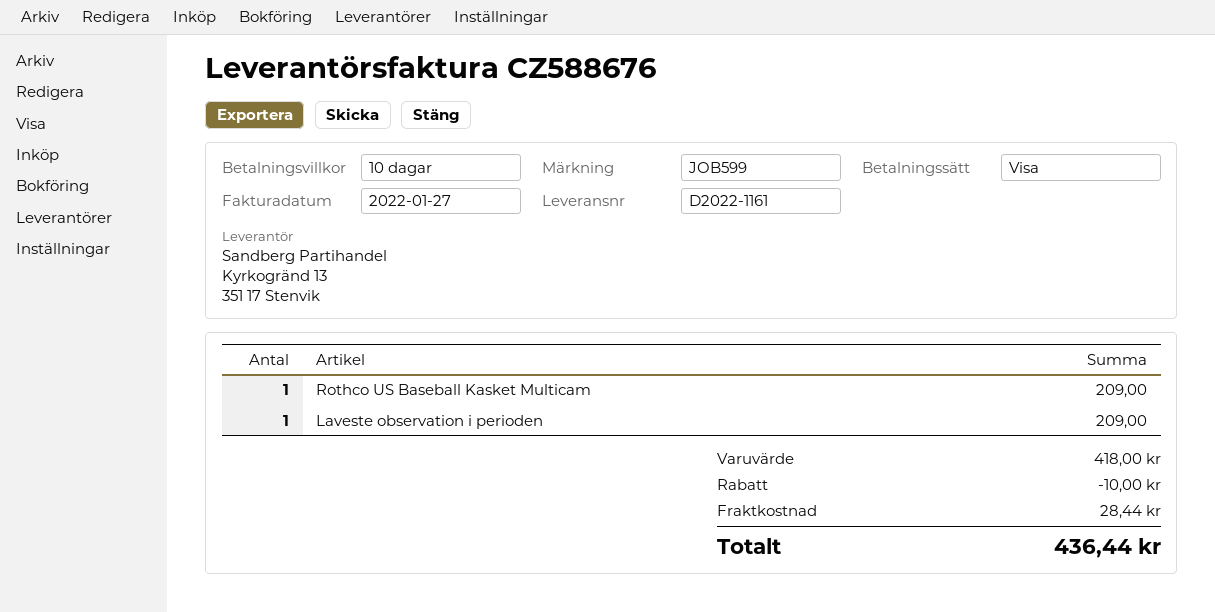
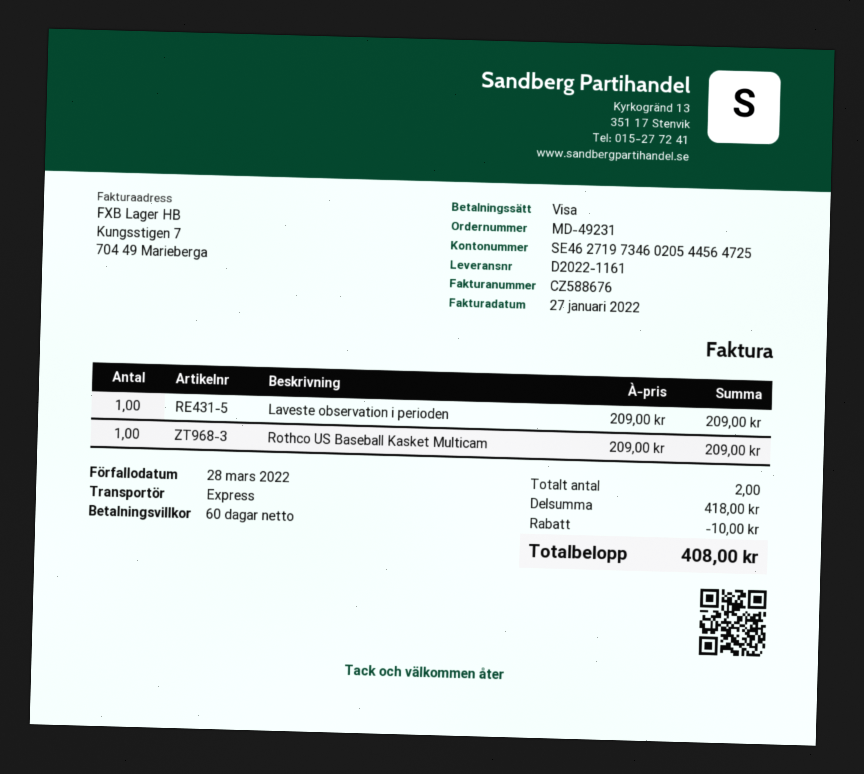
payment terms: 10 days -> 60 days
shipping: 28.44 -> none
total: 436.44 -> 408.00

